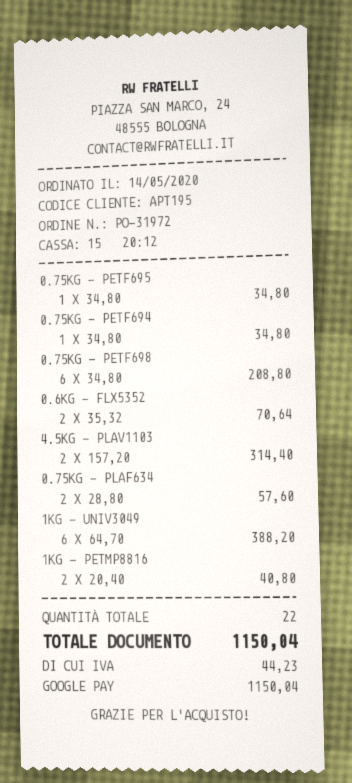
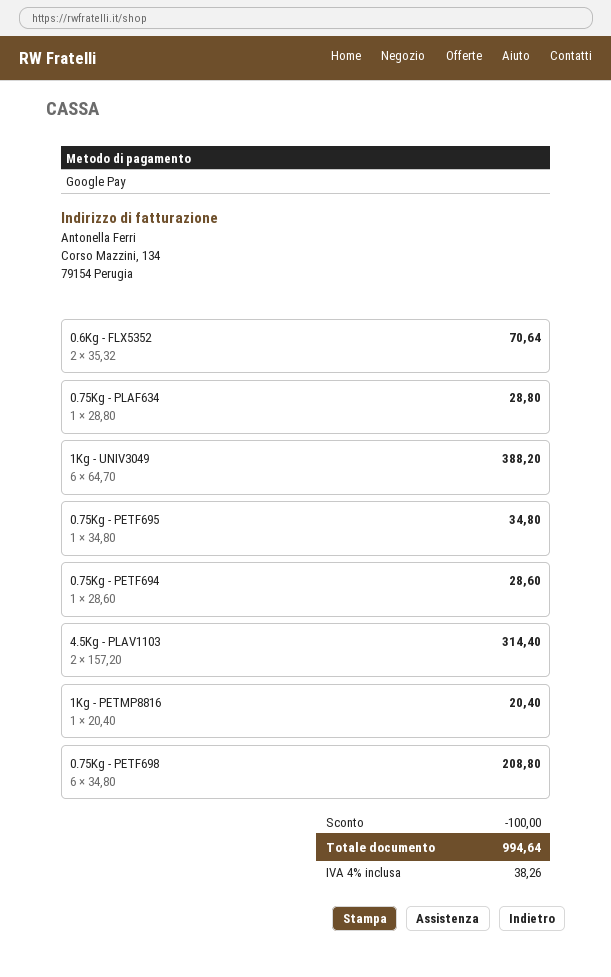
0.75KG - PETF694: 1 x 34.80 = 34.80 -> 1 x 28.60 = 28.60
0.75KG - PLAF634: 2 x 28.80 = 57.60 -> 1 x 28.80 = 28.80
1KG - PETMP8816: 2 x 20.40 = 40.80 -> 1 x 20.40 = 20.40
discount: none -> 100.00
tax: 44.23 -> 38.26
total: 1150.04 -> 994.64

